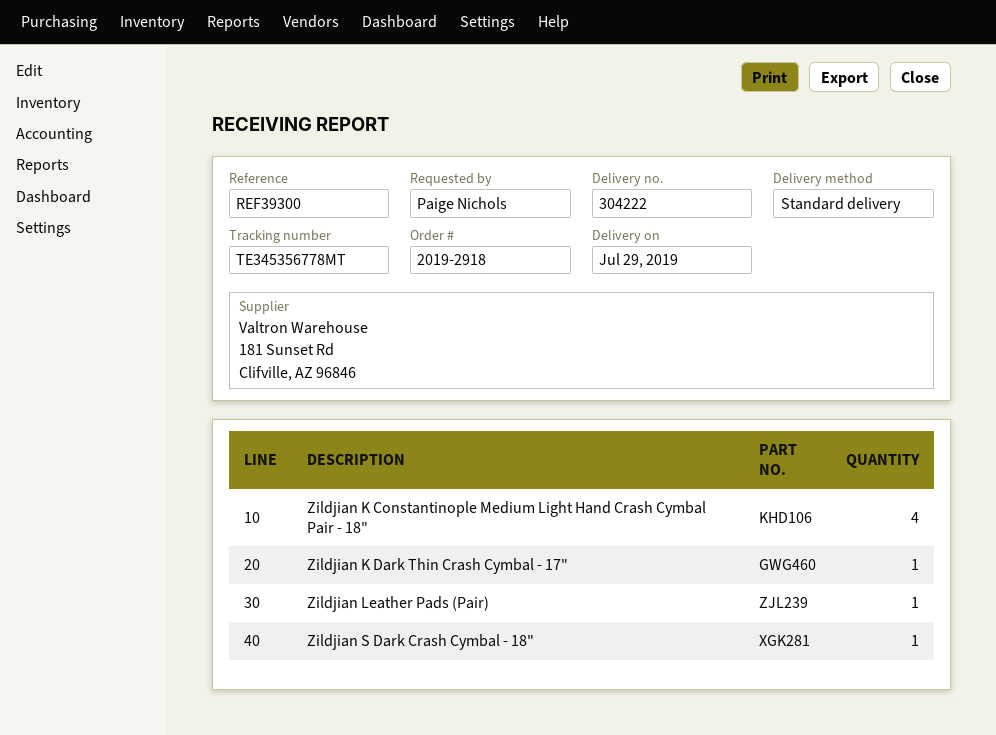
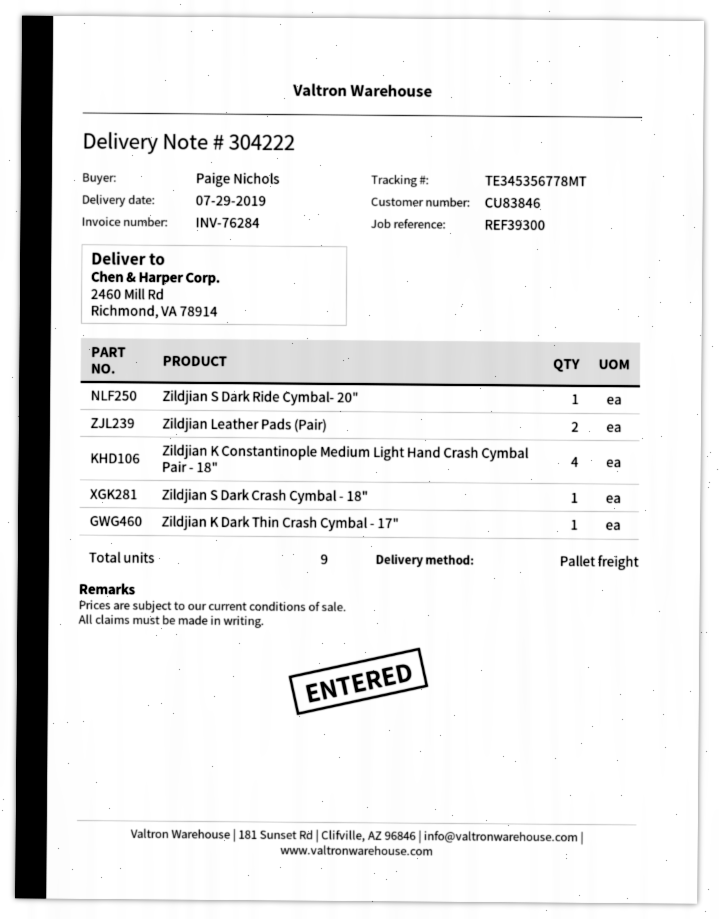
shipping method: standard -> pallet freight
Zildjian Leather Pads (Pair): 1 -> 2
Zildjian S Dark Ride Cymbal- 20": none -> 1

